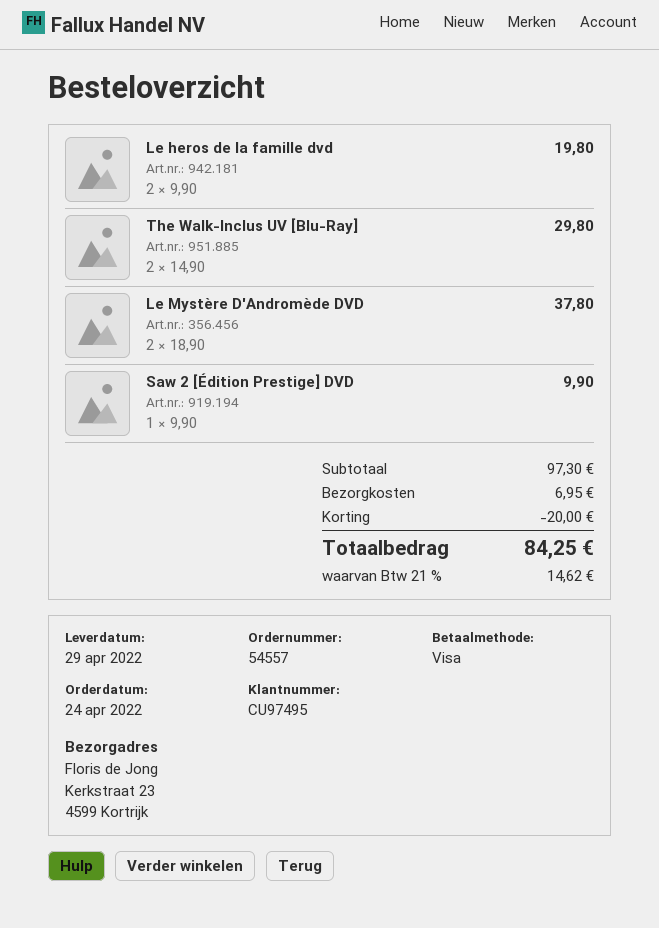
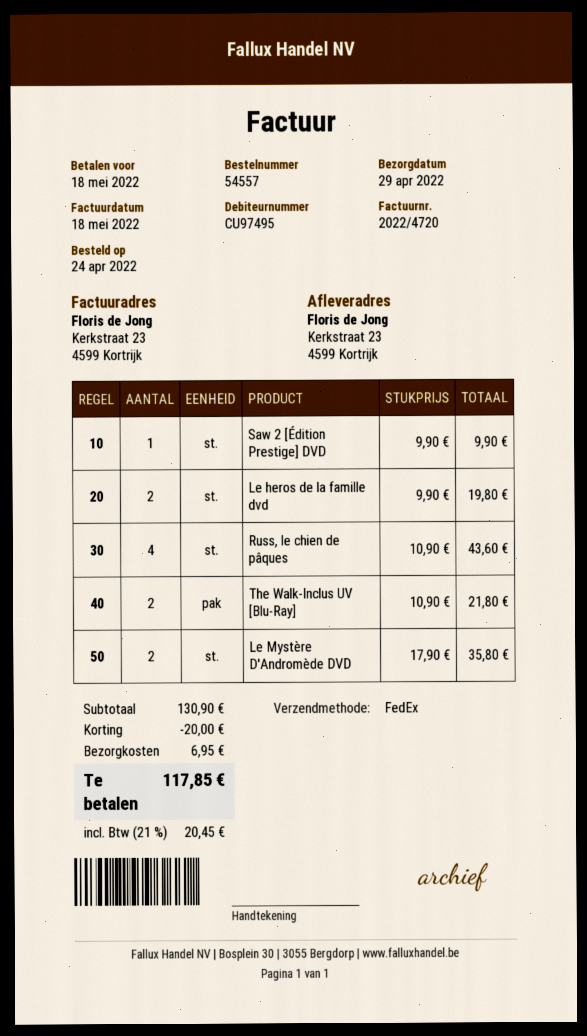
The Walk-Inclus UV [Blu-Ray]: 2 x 14.90 = 29.80 -> 2 x 10.90 = 21.80
Le Mystère D'Andromède DVD: 2 x 18.90 = 37.80 -> 2 x 17.90 = 35.80
Russ, le chien de pâques: none -> 4 x 10.90 = 43.60
subtotal: 97.30 -> 130.90
tax: 21% = 14.62 -> 21% = 20.45
total: 84.25 -> 117.85

